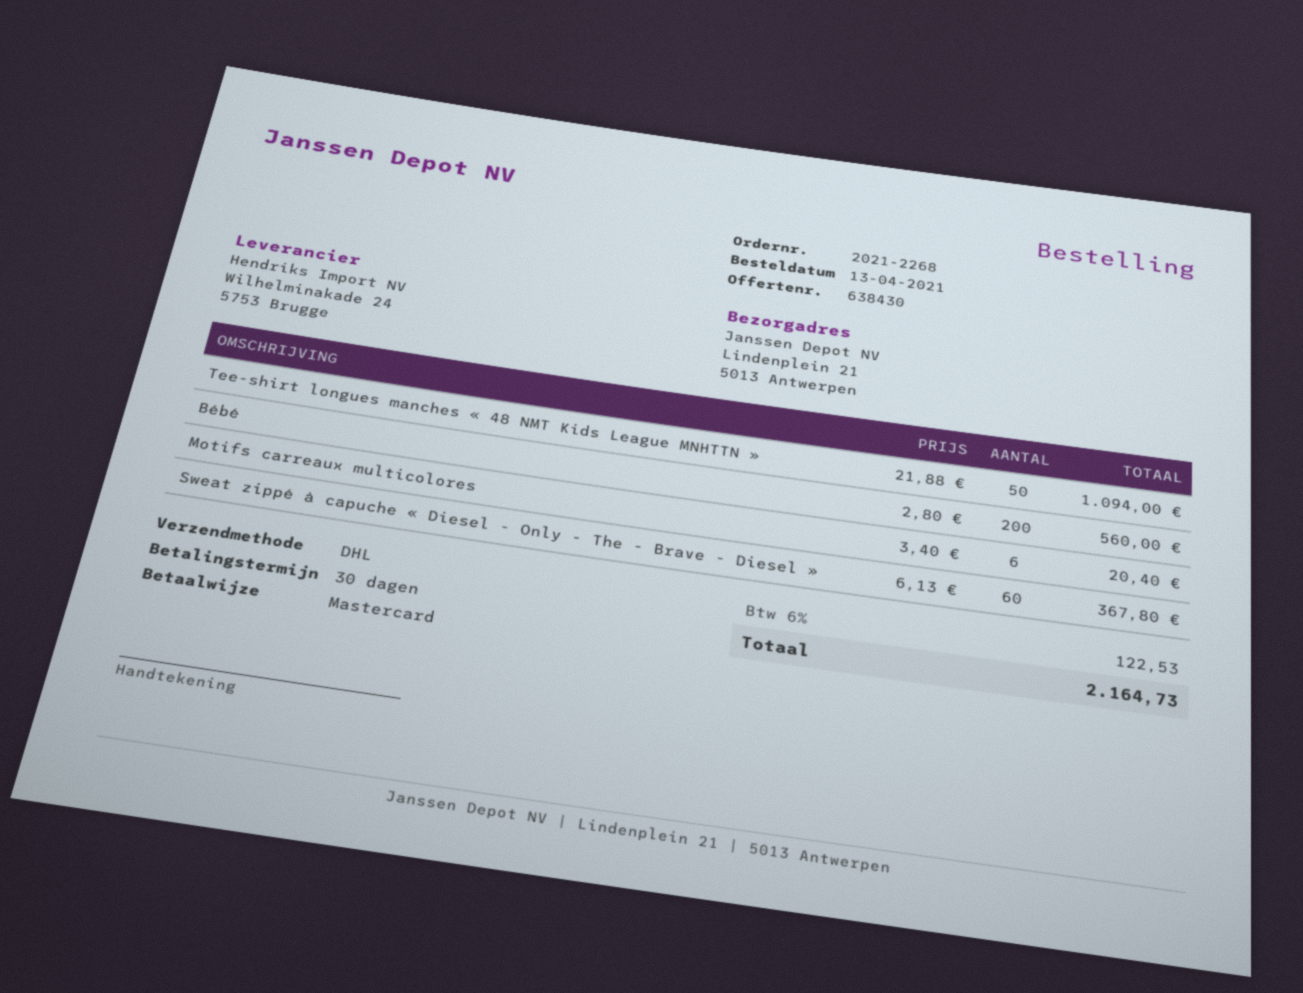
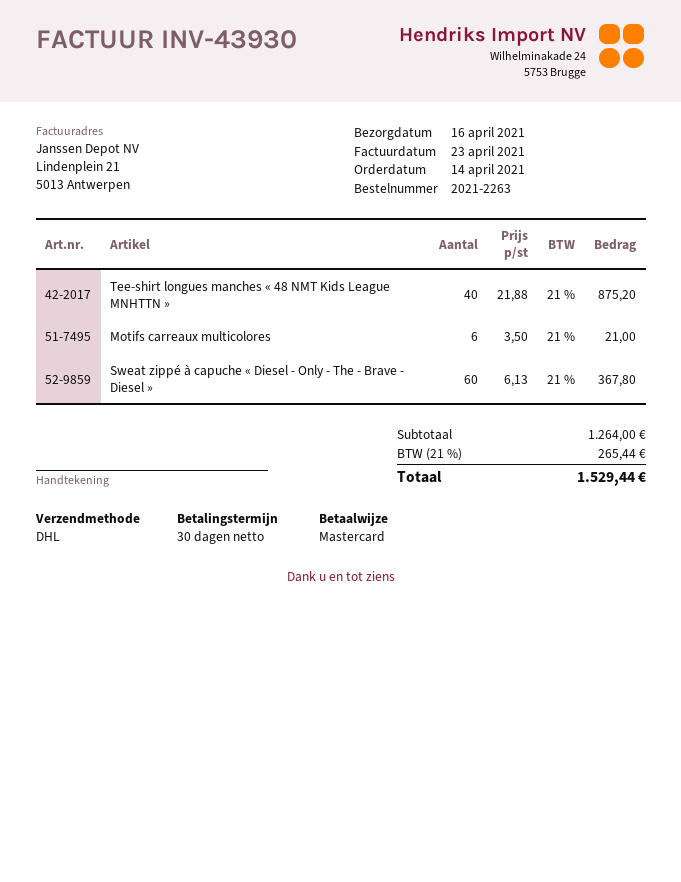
order number: 2021-2268 -> 2021-2263
order date: 2021-04-13 -> 2021-04-14
Tee-shirt longues manches « 48 NMT Kids League MNHTTN »: 50 x 21.88 = 1094.00 -> 40 x 21.88 = 875.20
Bébé: 200 x 2.80 = 560.00 -> none
Motifs carreaux multicolores: 6 x 3.40 = 20.40 -> 6 x 3.50 = 21.00
tax: 6% = 122.53 -> 21% = 265.44
total: 2164.73 -> 1529.44

